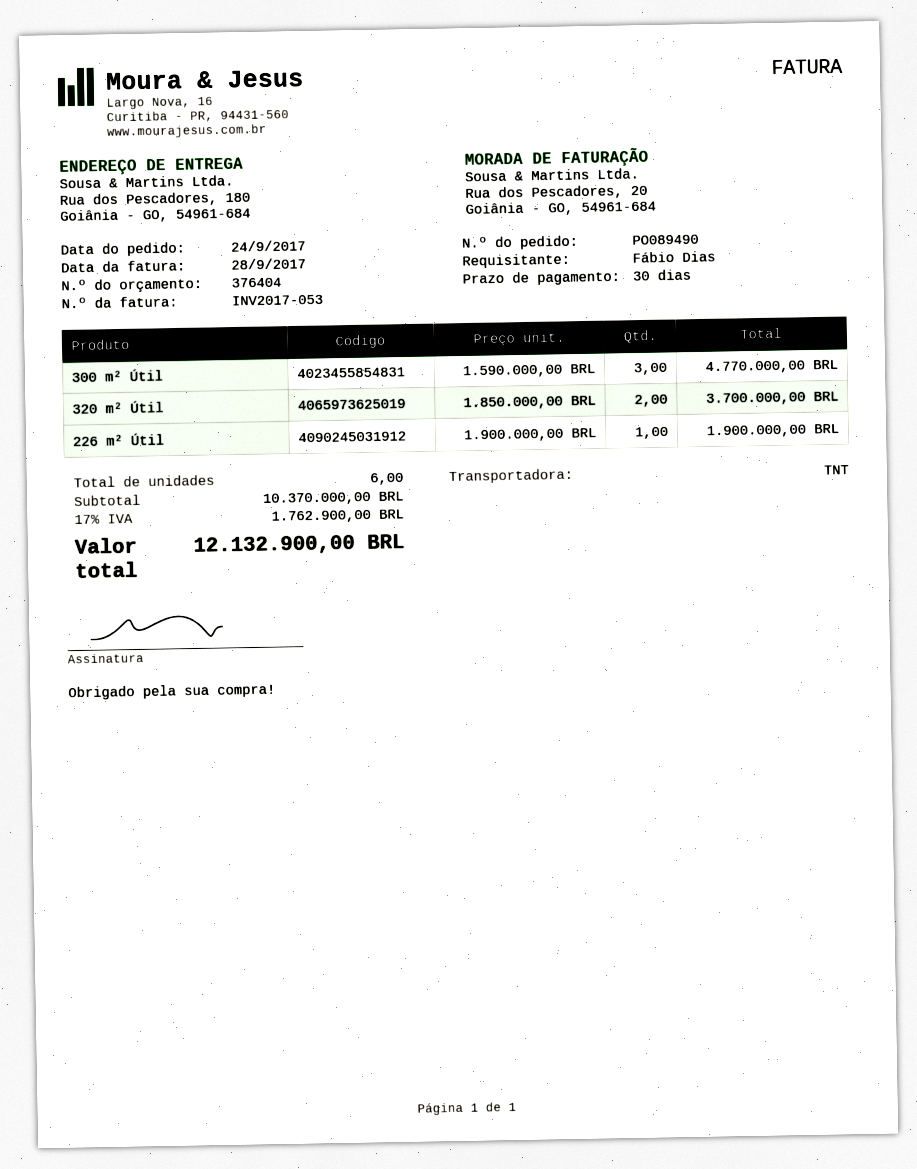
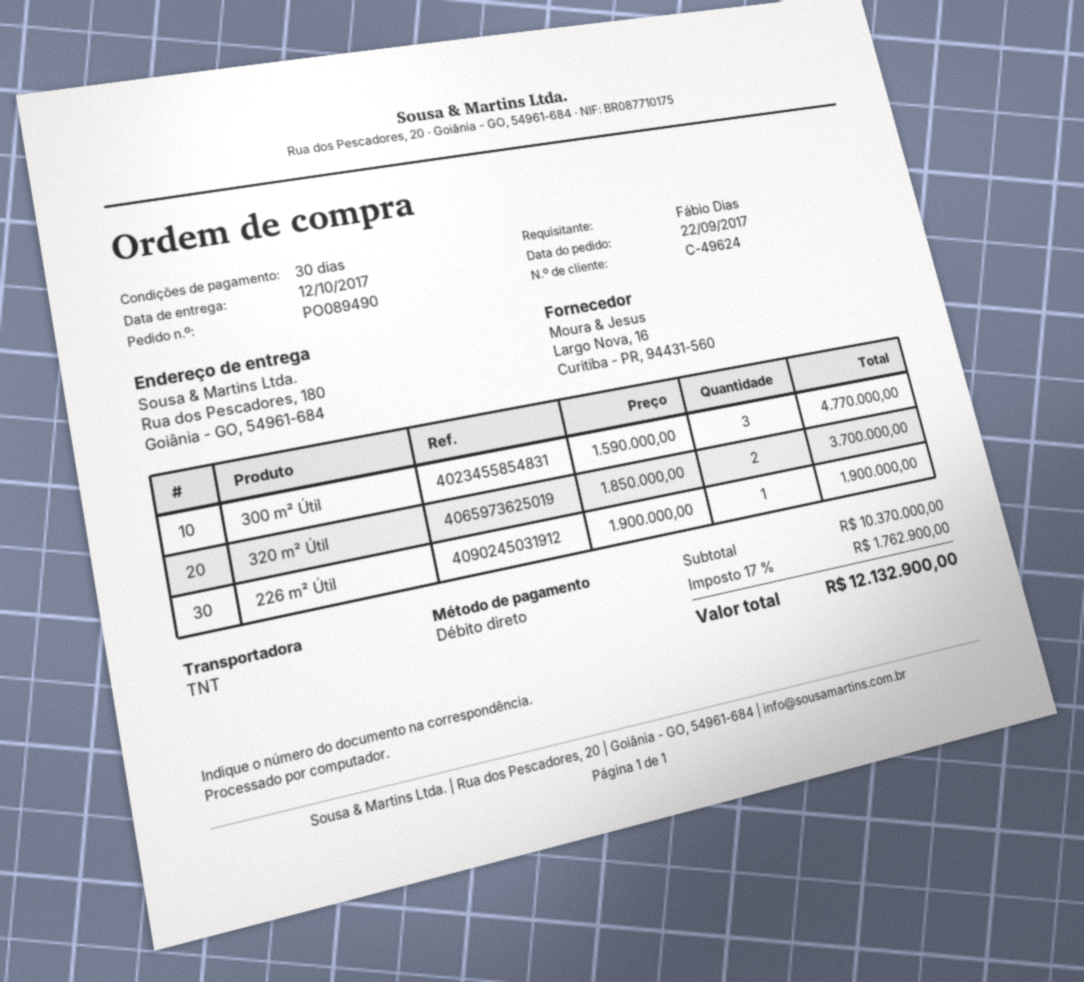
order date: 2017-09-24 -> 2017-09-22

